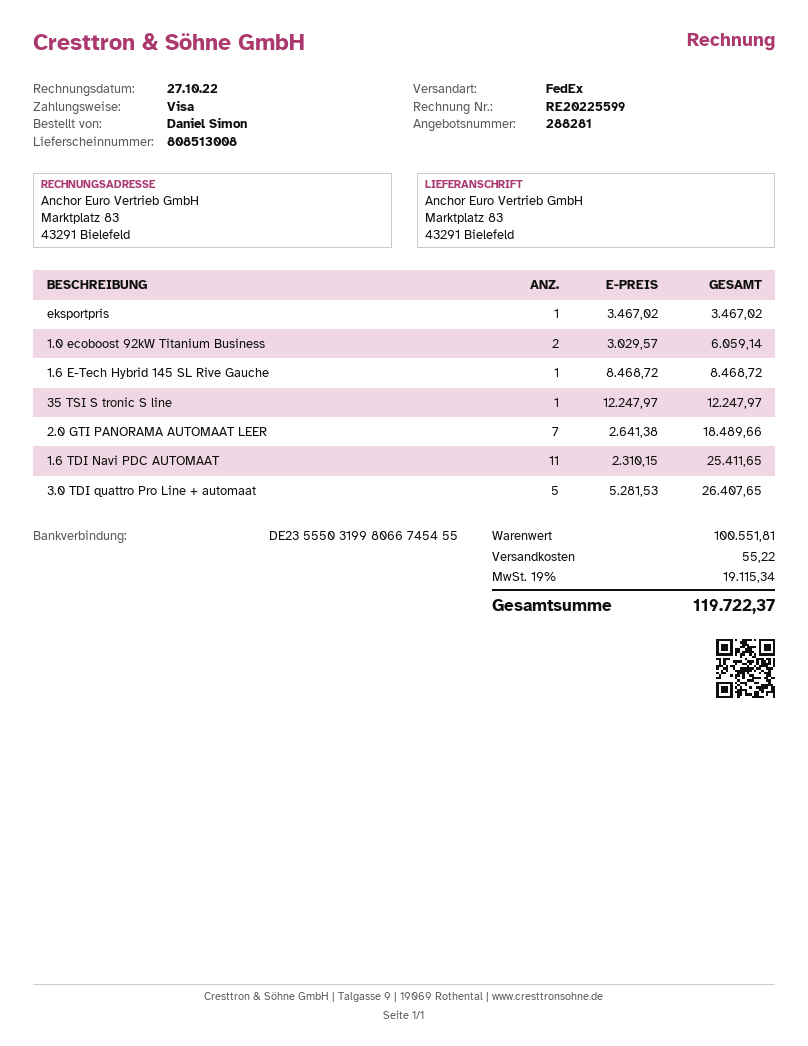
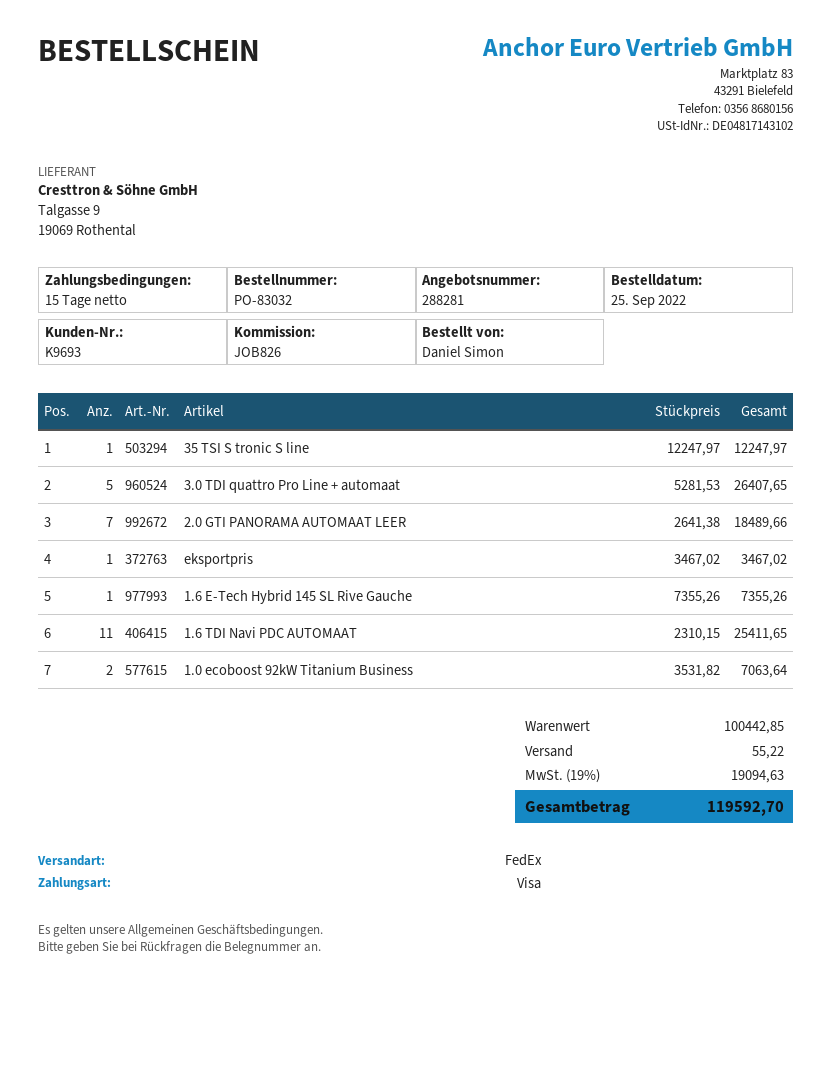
1.0 ecoboost 92kW Titanium Business: 2 x 3029.57 = 6059.14 -> 2 x 3531.82 = 7063.64
1.6 E-Tech Hybrid 145 SL Rive Gauche: 1 x 8468.72 = 8468.72 -> 1 x 7355.26 = 7355.26
subtotal: 100551.81 -> 100442.85
tax: 19% = 19115.34 -> 19% = 19094.63
total: 119722.37 -> 119592.70

